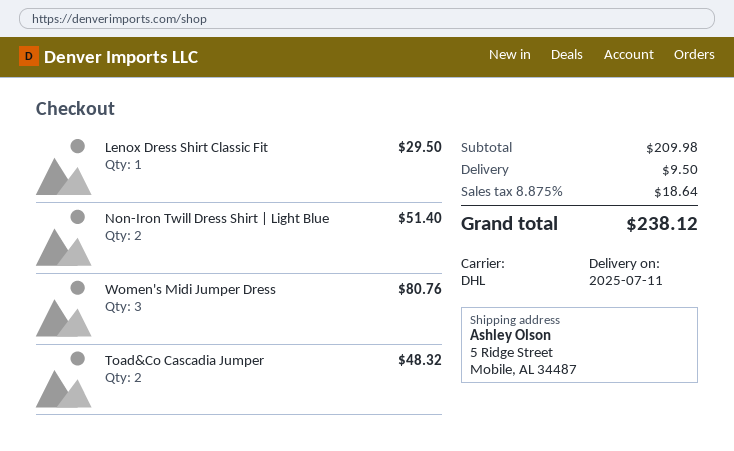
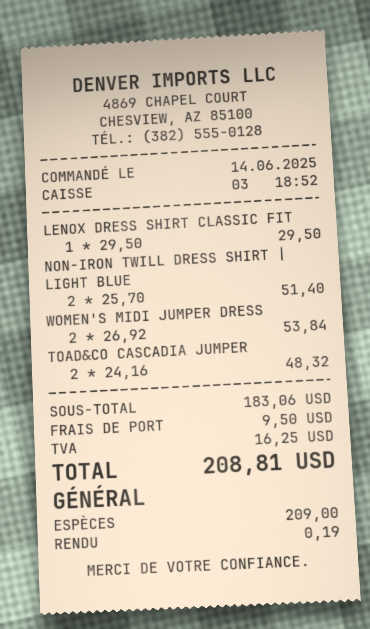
Women's Midi Jumper Dress: 3 for 80.76 -> 2 for 53.84
subtotal: 209.98 -> 183.06
tax: 18.64 -> 16.25
total: 238.12 -> 208.81

